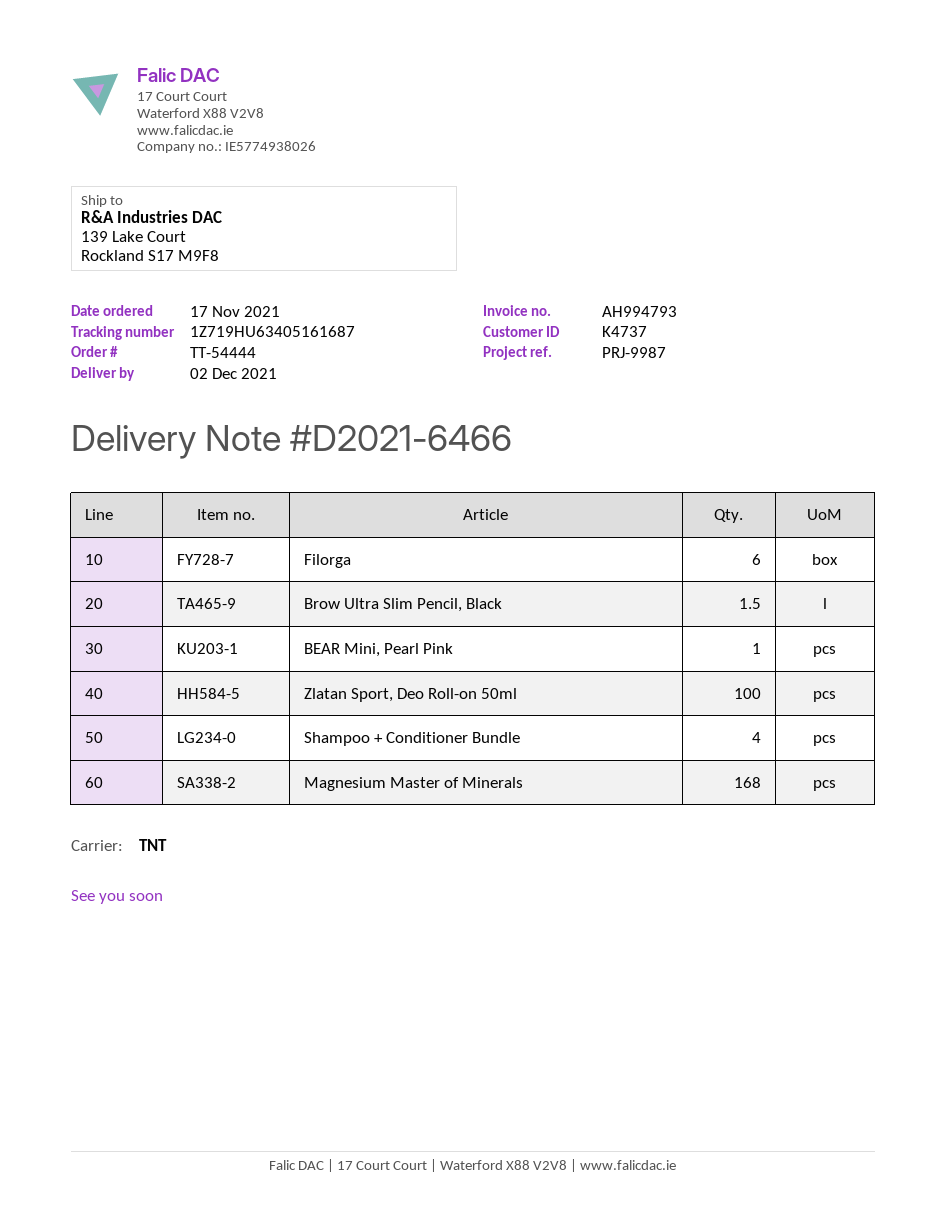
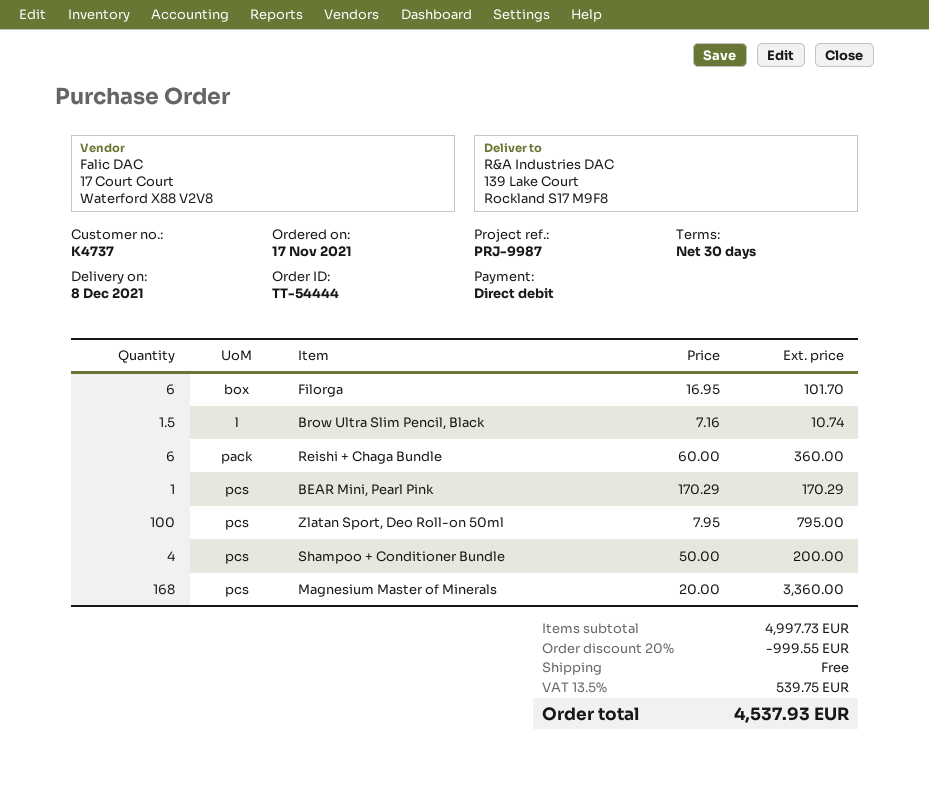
delivery date: 2021-12-02 -> 2021-12-08
Reishi + Chaga Bundle: none -> 6

